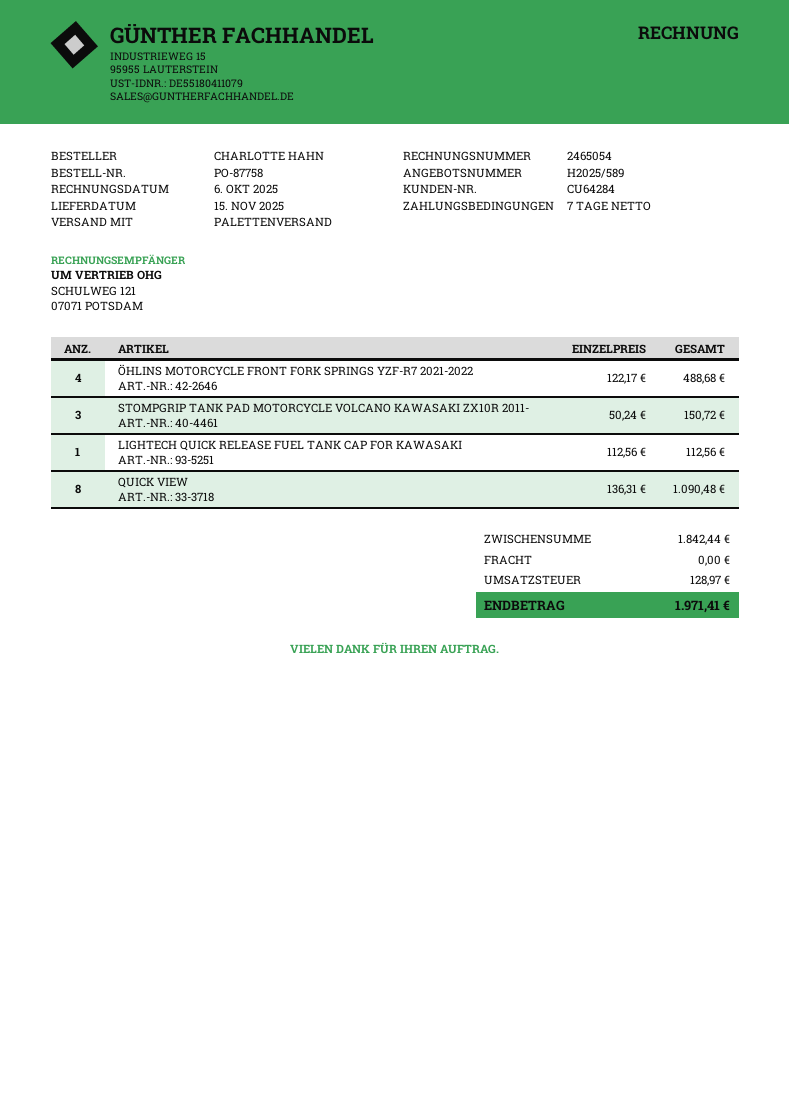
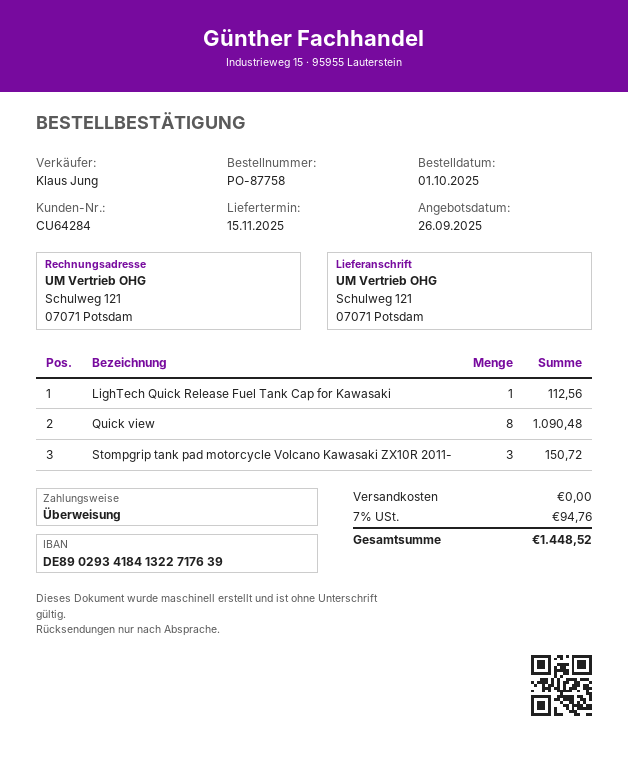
ÖHLINS MOTORCYCLE FRONT FORK SPRINGS YZF-R7 2021-2022: 4 for 488.68 -> none
tax: 128.97 -> 94.76
total: 1971.41 -> 1448.52

